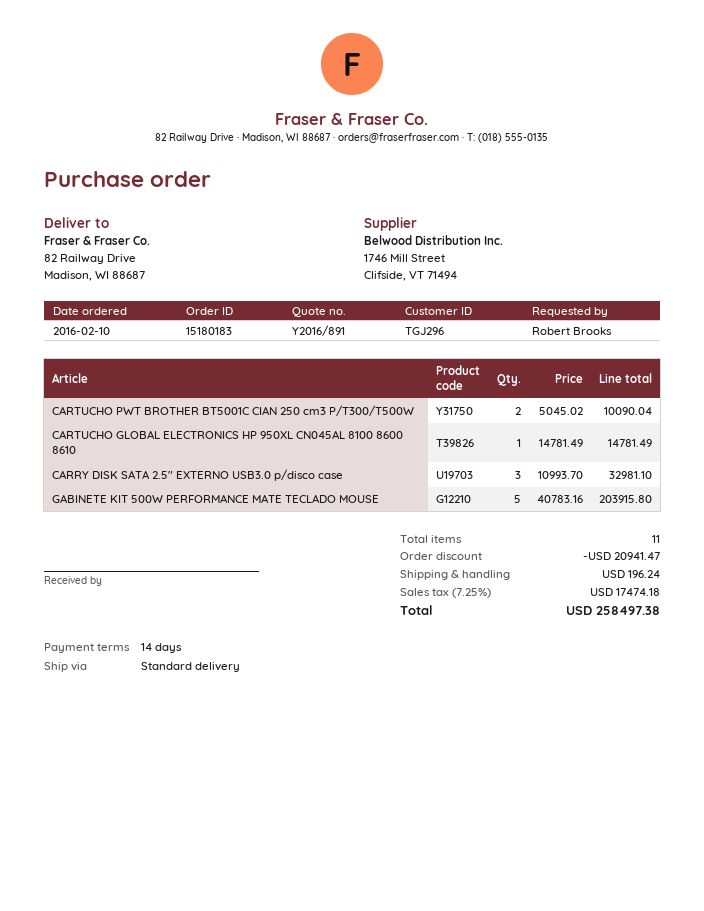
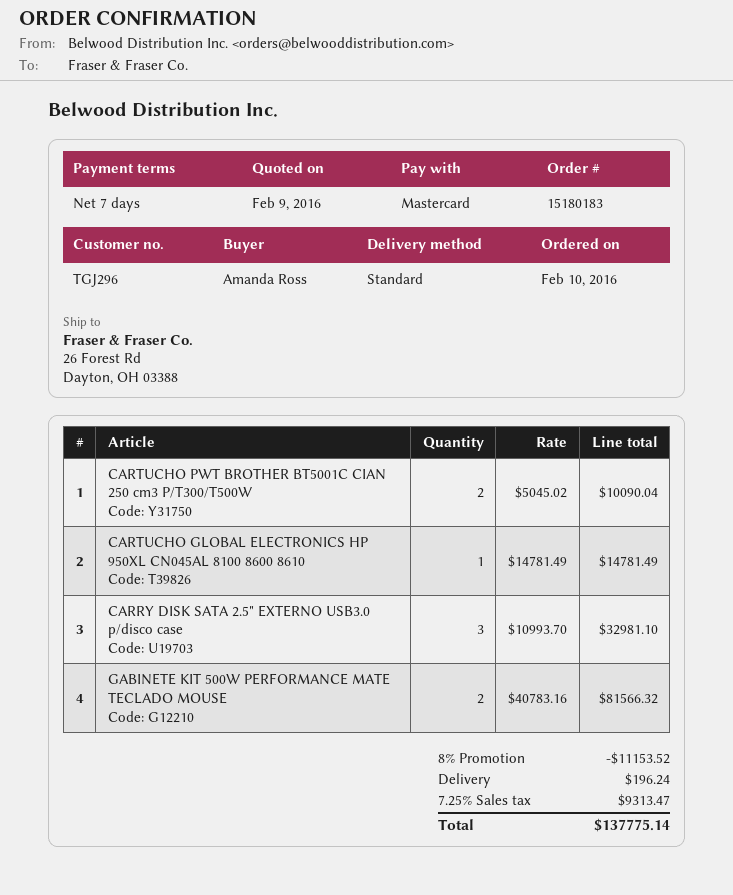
payment terms: 14 days -> 7 days
ordered by: Robert Brooks -> Amanda Ross
ship to: 82 Railway Drive, Madison, WI 88687 -> 26 Forest Rd, Dayton, OH 03388
GABINETE KIT 500W PERFORMANCE MATE TECLADO MOUSE: 5 x 40783.16 = 203915.80 -> 2 x 40783.16 = 81566.32
discount: 20941.47 -> 11153.52
tax: 7.25% = 17474.18 -> 7.25% = 9313.47
total: 258497.38 -> 137775.14

